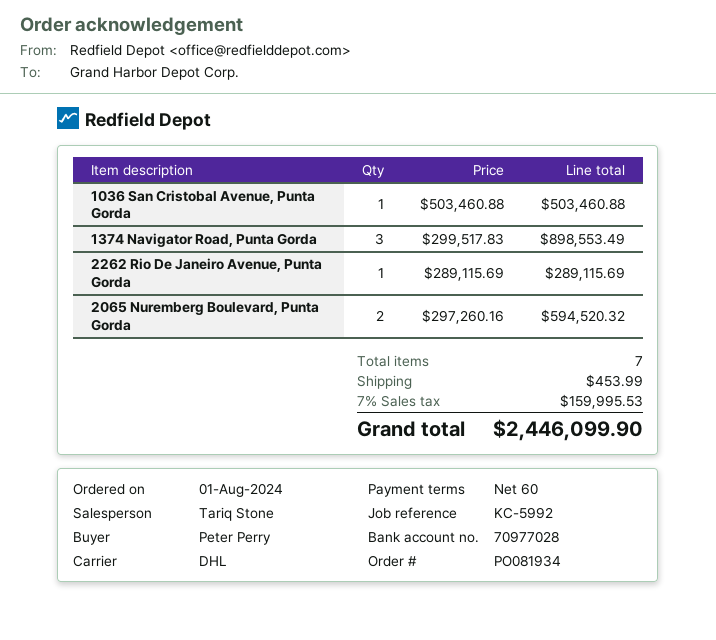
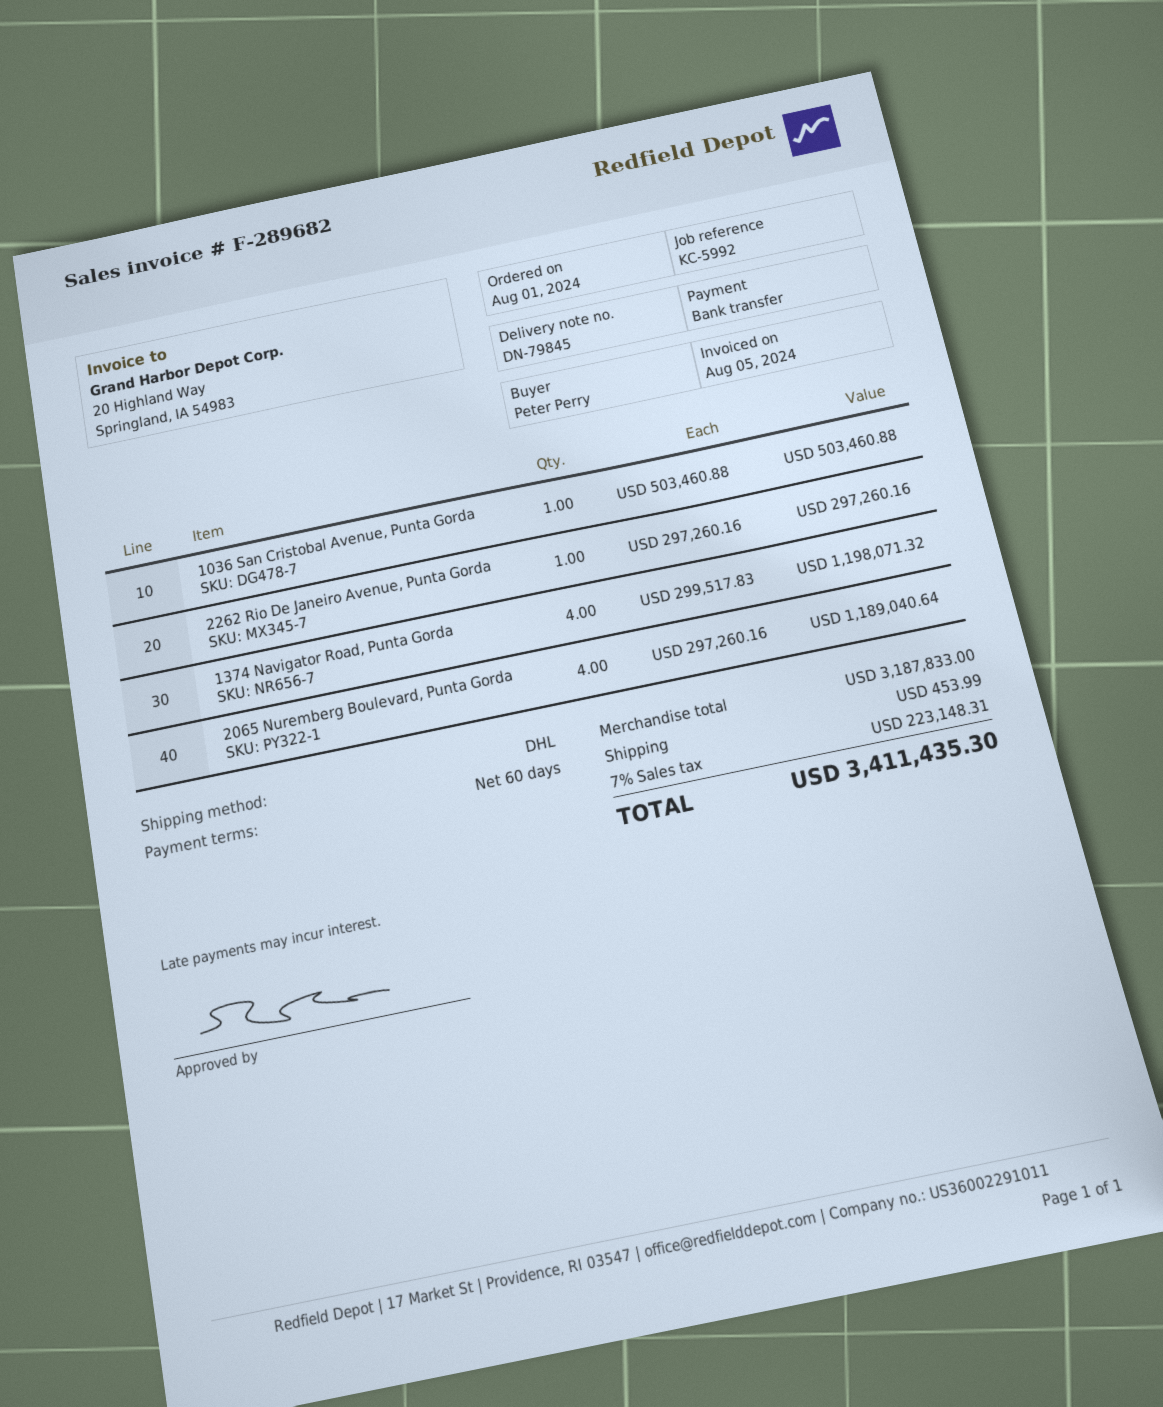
1374 Navigator Road, Punta Gorda: 3 x 299517.83 = 898553.49 -> 4 x 299517.83 = 1198071.32
2262 Rio De Janeiro Avenue, Punta Gorda: 1 x 289115.69 = 289115.69 -> 1 x 297260.16 = 297260.16
2065 Nuremberg Boulevard, Punta Gorda: 2 x 297260.16 = 594520.32 -> 4 x 297260.16 = 1189040.64
tax: 7% = 159995.53 -> 7% = 223148.31
total: 2446099.90 -> 3411435.30

